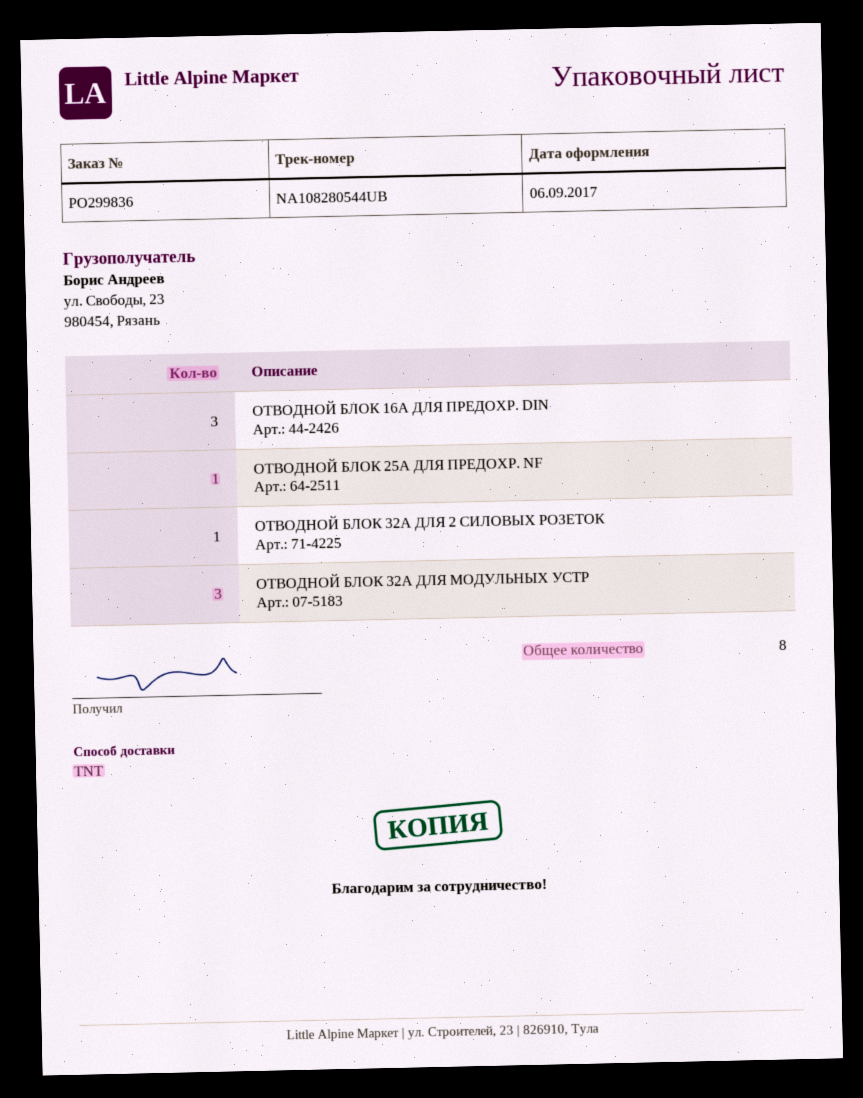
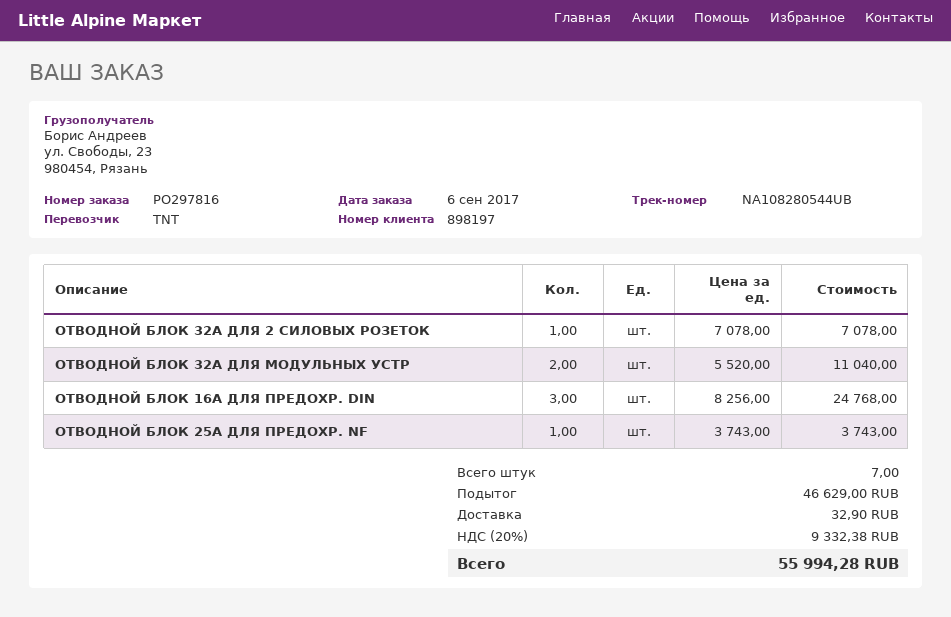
order number: PO299836 -> PO297816
ОТВОДНОЙ БЛОК 32А ДЛЯ МОДУЛЬНЫХ УСТР: 3 -> 2
total quantity: 8 -> 7

